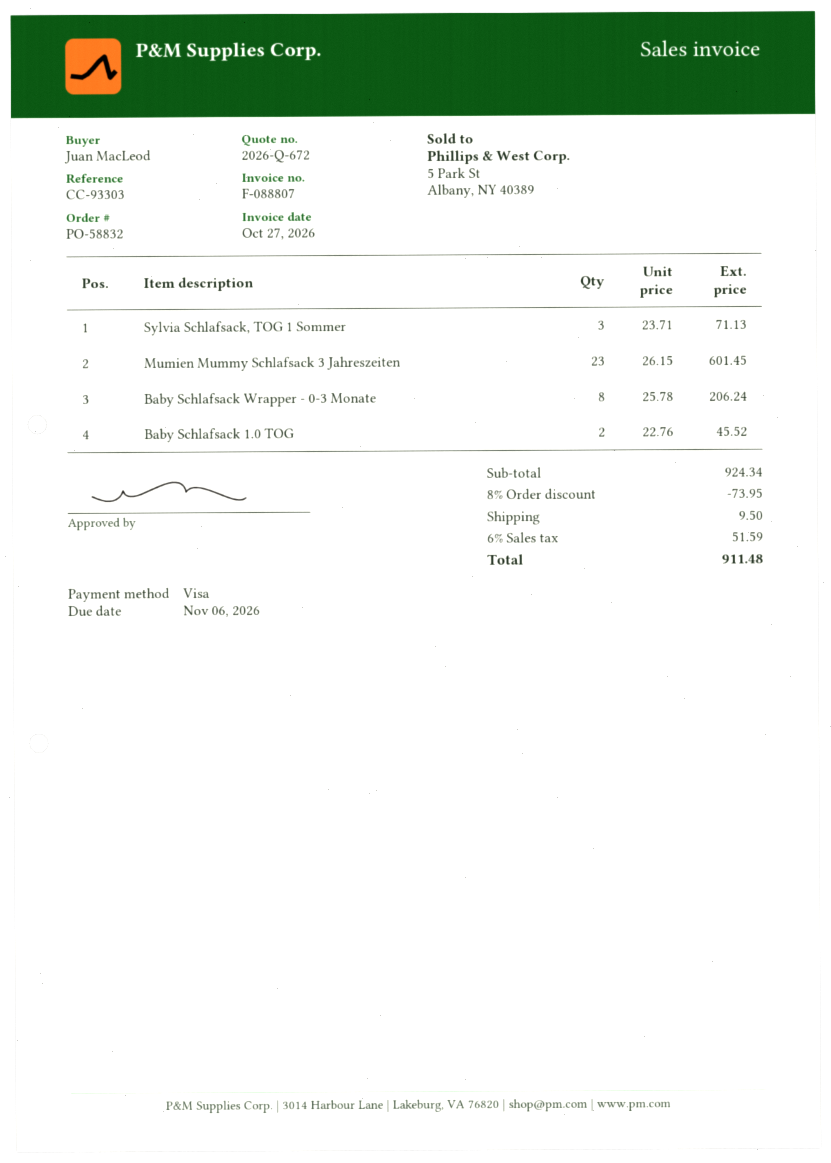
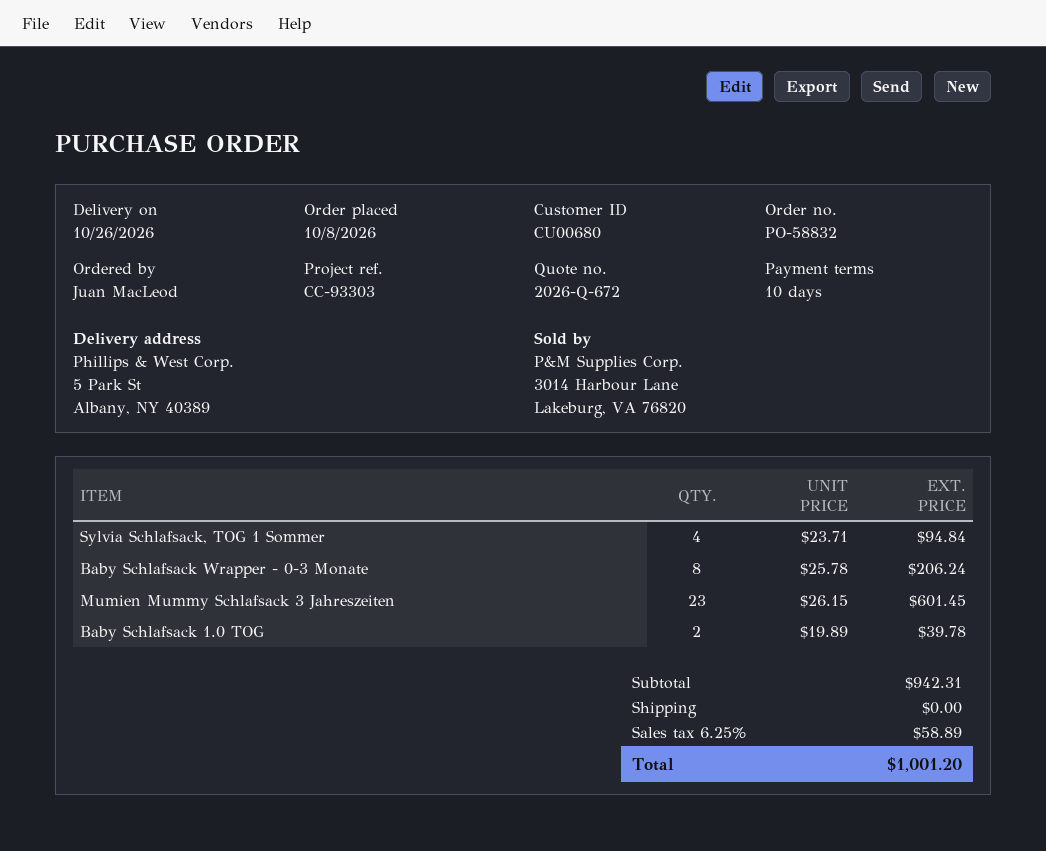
Sylvia Schlafsack, TOG 1 Sommer: 3 x 23.71 = 71.13 -> 4 x 23.71 = 94.84
Baby Schlafsack 1.0 TOG: 2 x 22.76 = 45.52 -> 2 x 19.89 = 39.78
subtotal: 924.34 -> 942.31
discount: 8% = 73.95 -> none
shipping: 9.50 -> 0.00
tax: 6% = 51.59 -> 6.25% = 58.89
total: 911.48 -> 1001.20

